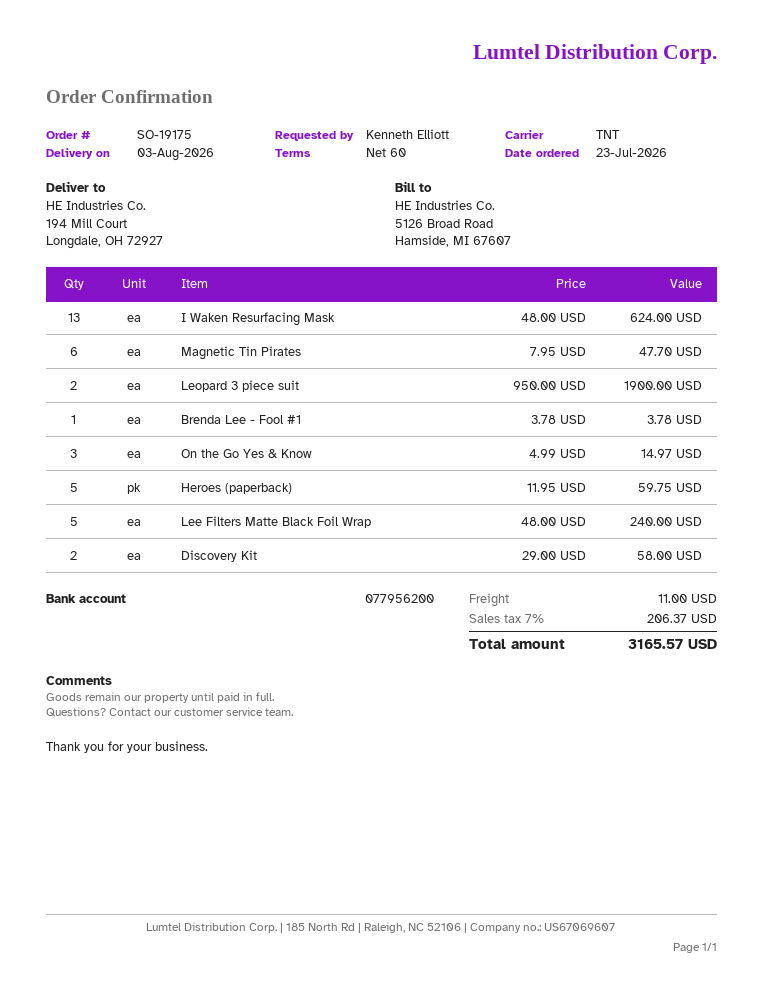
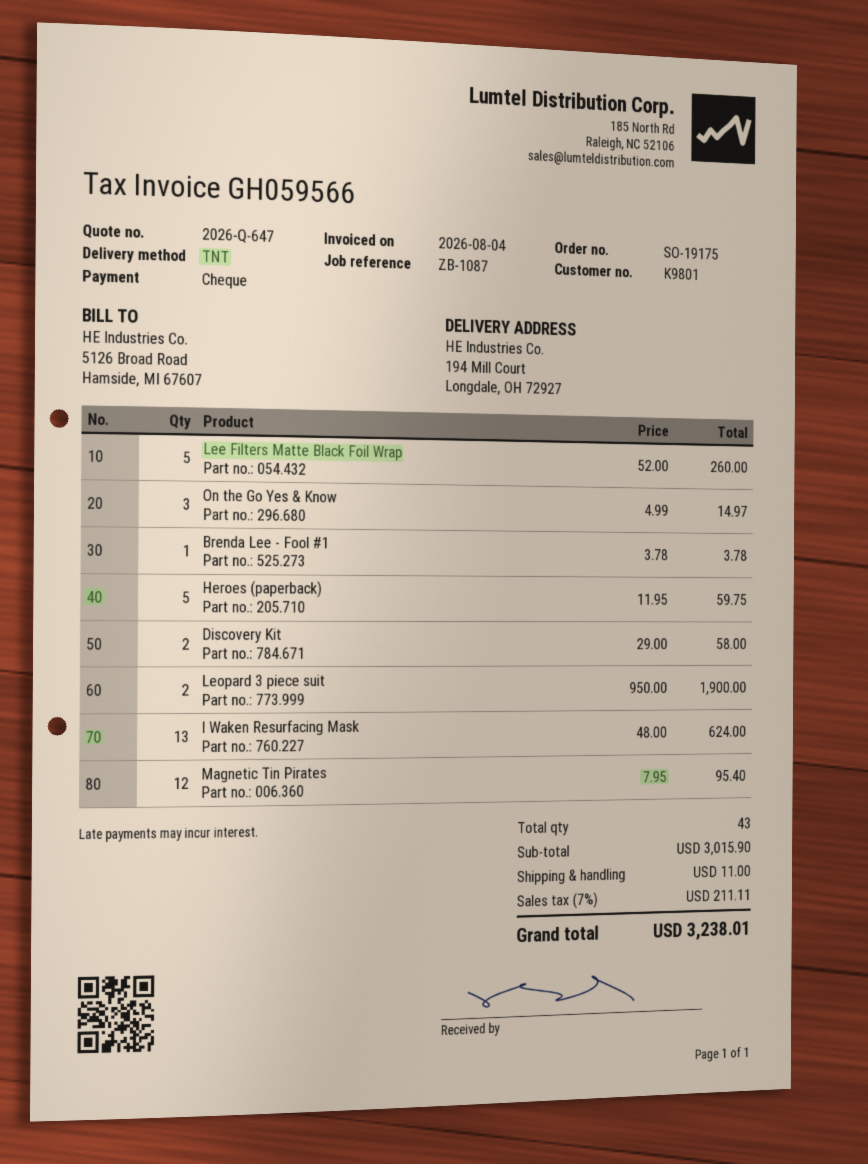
Magnetic Tin Pirates: 6 x 7.95 = 47.70 -> 12 x 7.95 = 95.40
Lee Filters Matte Black Foil Wrap: 5 x 48.00 = 240.00 -> 5 x 52.00 = 260.00
tax: 7% = 206.37 -> 7% = 211.11
total: 3165.57 -> 3238.01

